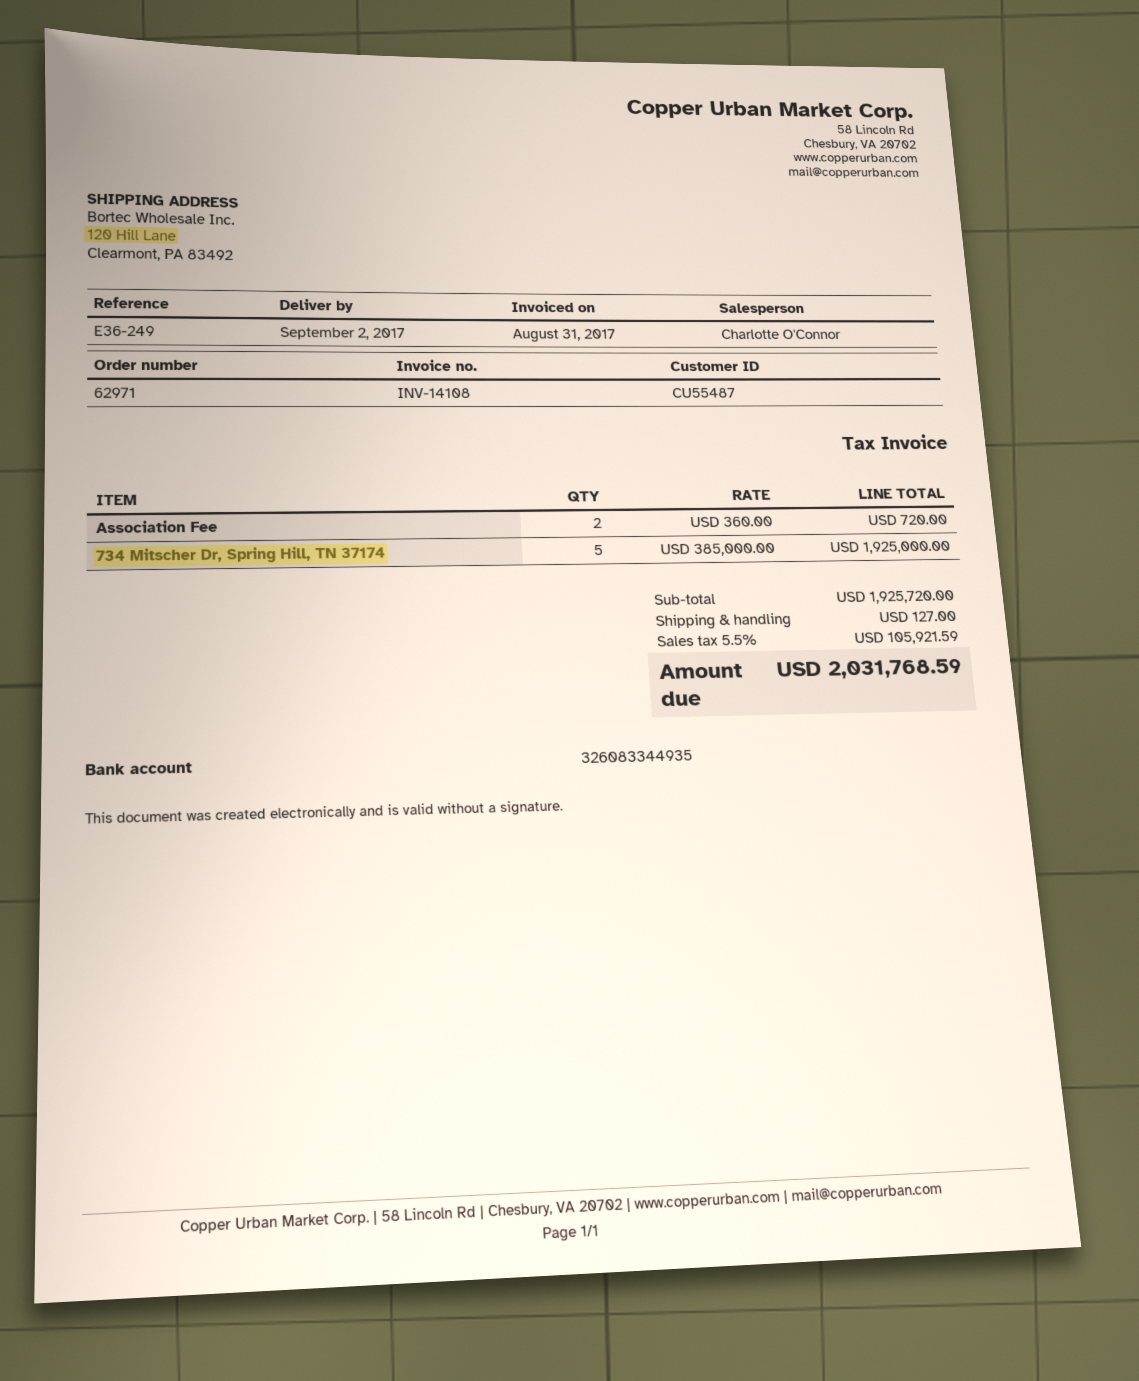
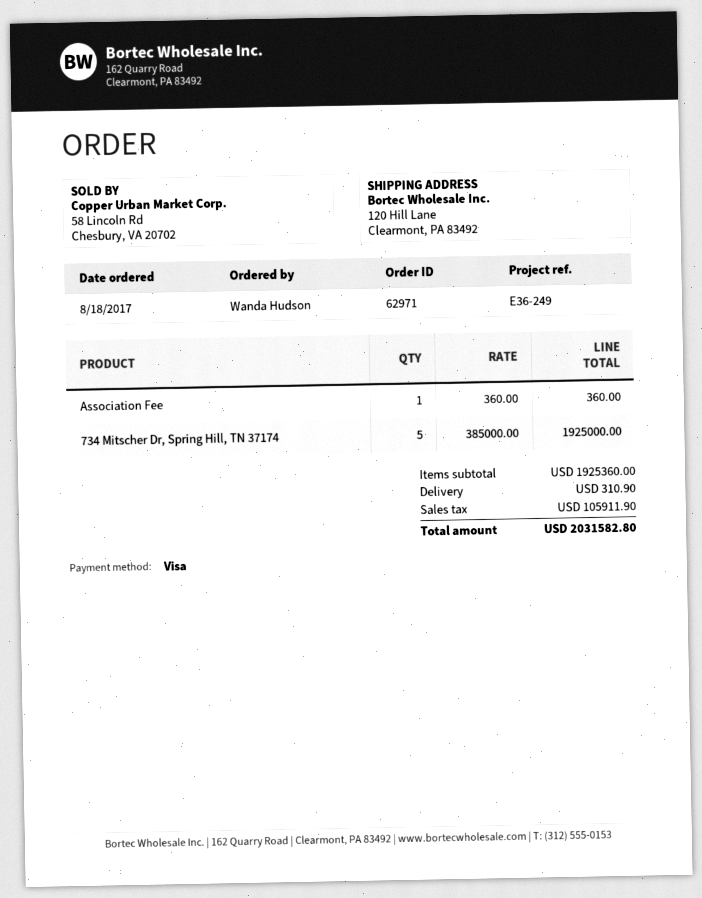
Association Fee: 2 x 360.00 = 720.00 -> 1 x 360.00 = 360.00
subtotal: 1925720.00 -> 1925360.00
shipping: 127.00 -> 310.90
tax: 105921.59 -> 105911.90
total: 2031768.59 -> 2031582.80

